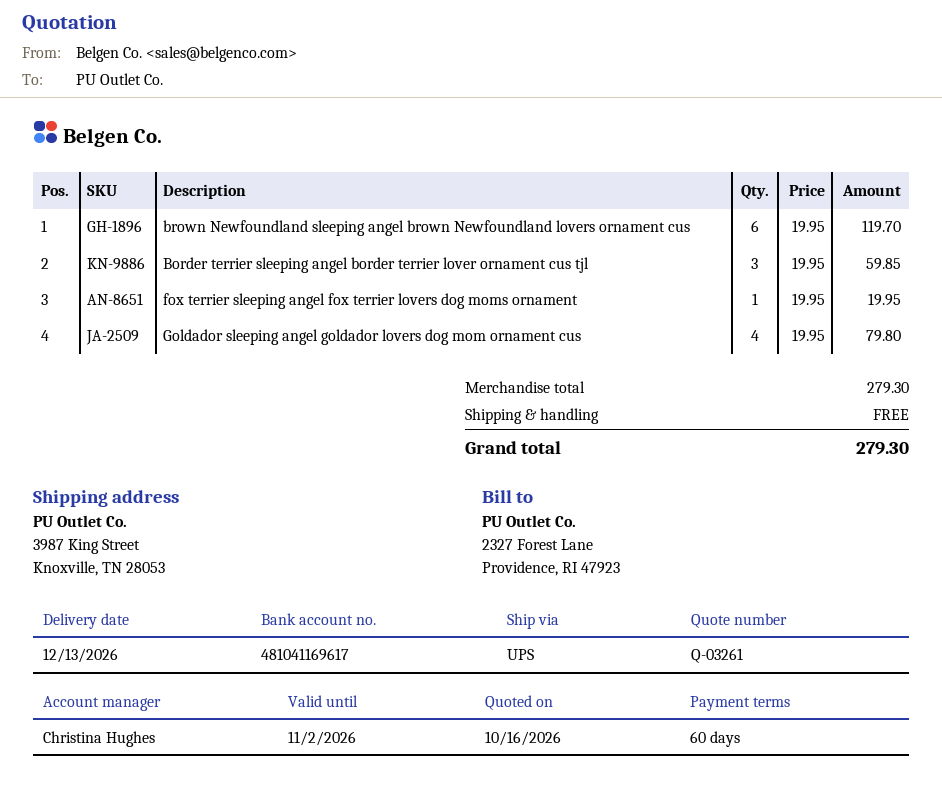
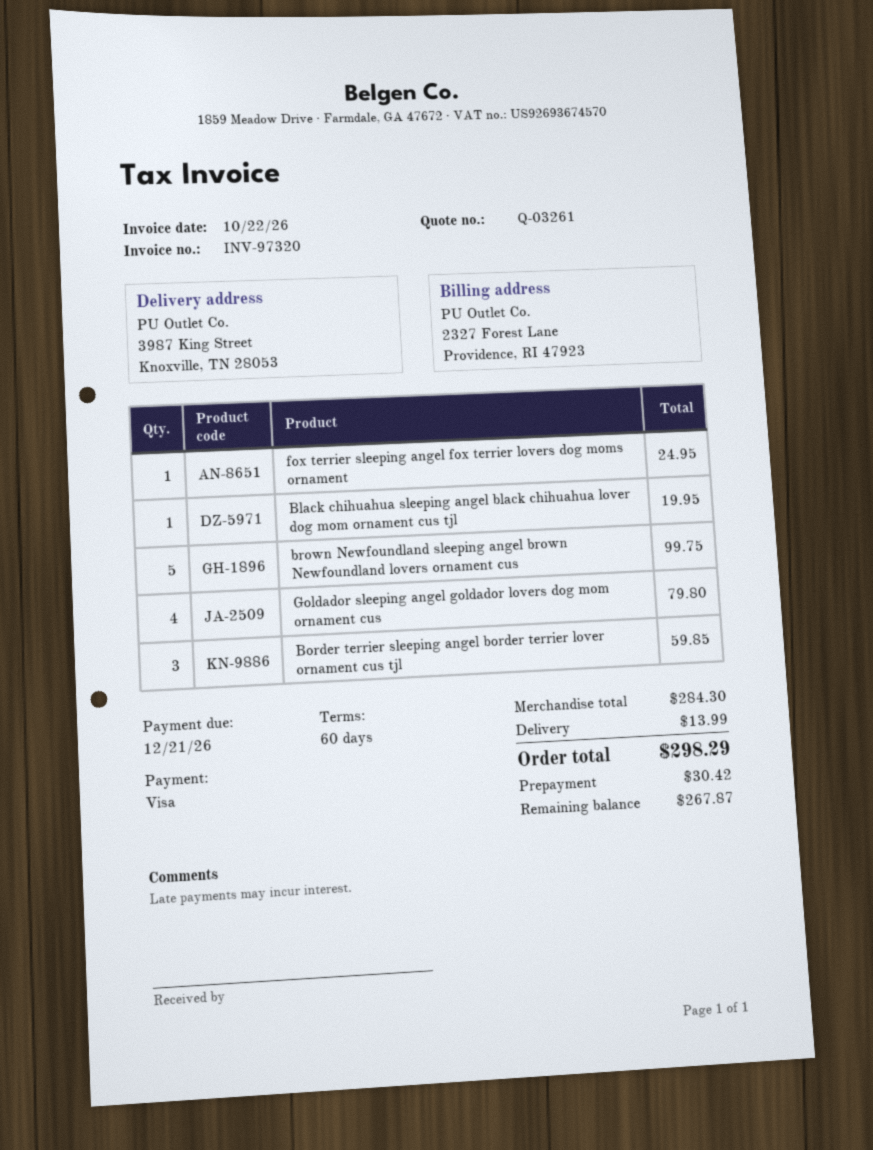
brown Newfoundland sleeping angel brown Newfoundland lovers ornament cus: 6 for 119.70 -> 5 for 99.75
fox terrier sleeping angel fox terrier lovers dog moms ornament: 1 for 19.95 -> 1 for 24.95
Black chihuahua sleeping angel black chihuahua lover dog mom ornament cus tjl: none -> 1 for 19.95
subtotal: 279.30 -> 284.30
shipping: 0.00 -> 13.99
total: 279.30 -> 298.29

